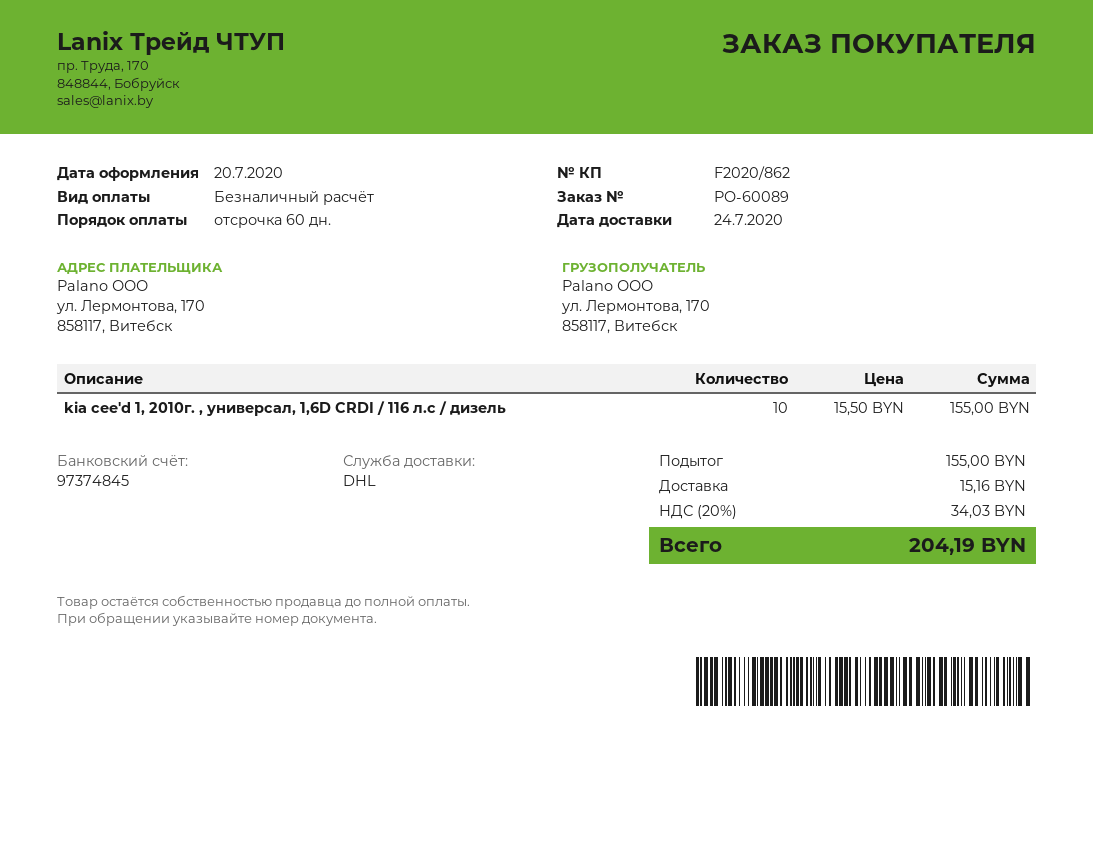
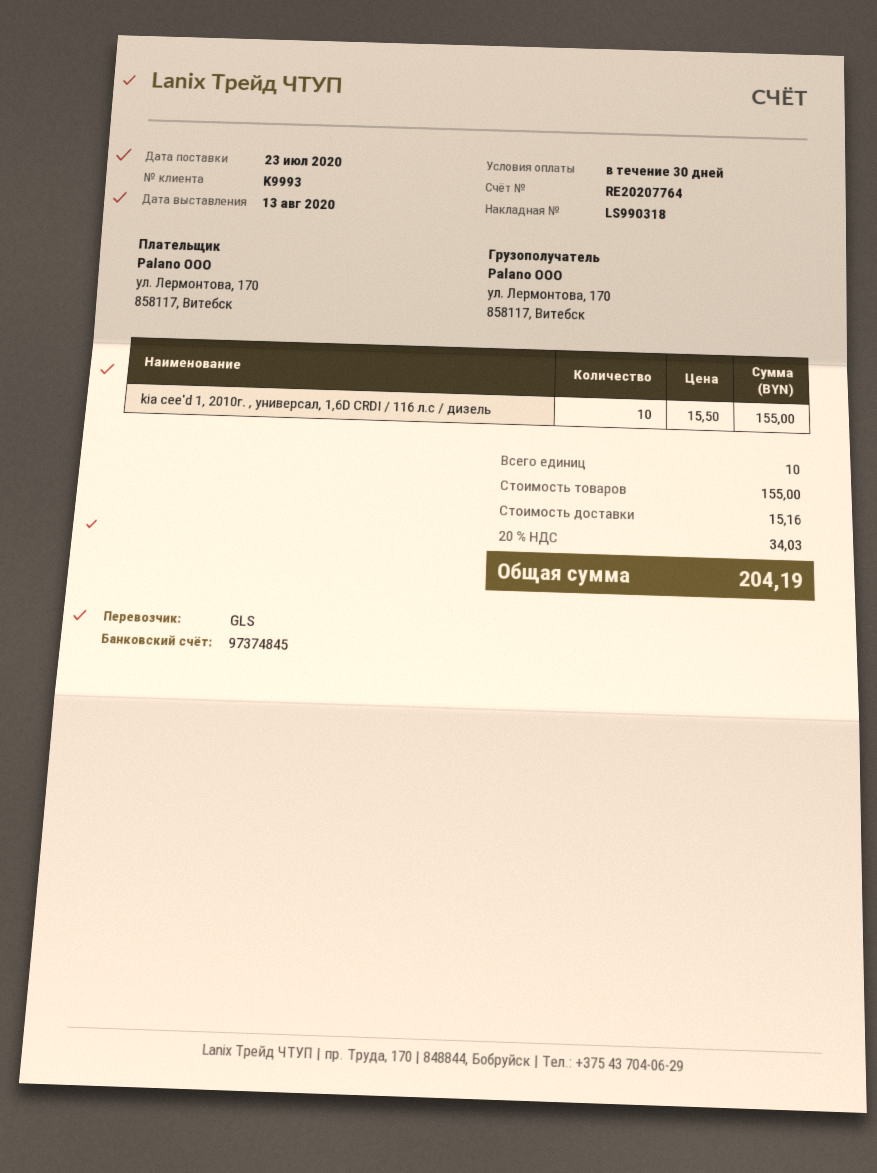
delivery date: 2020-07-24 -> 2020-07-23
payment terms: 60 days -> 30 days
shipping method: DHL -> GLS

